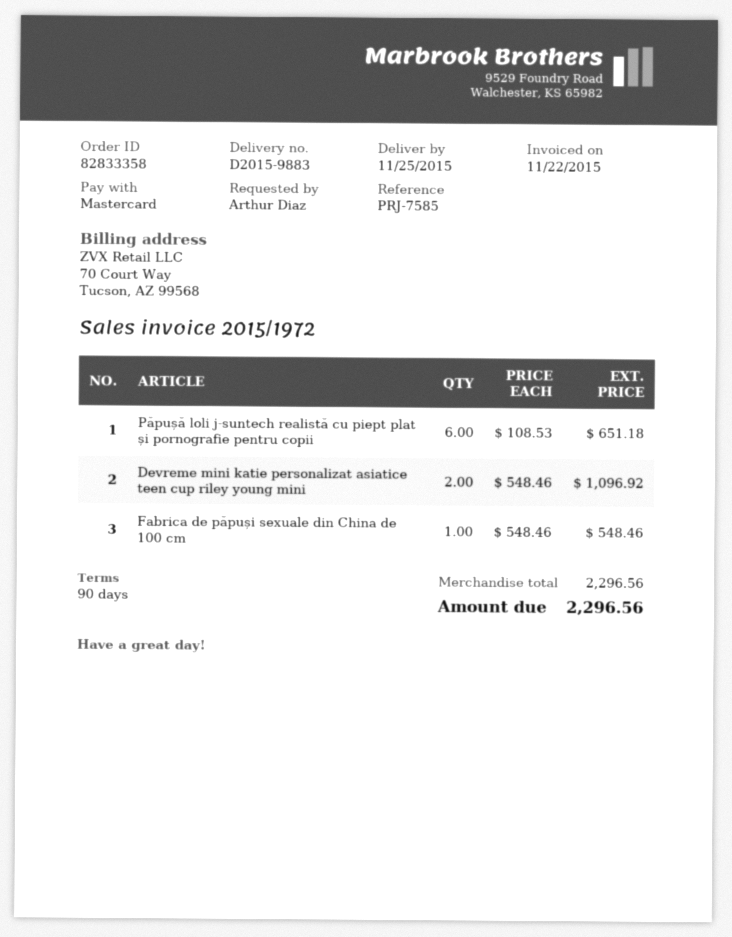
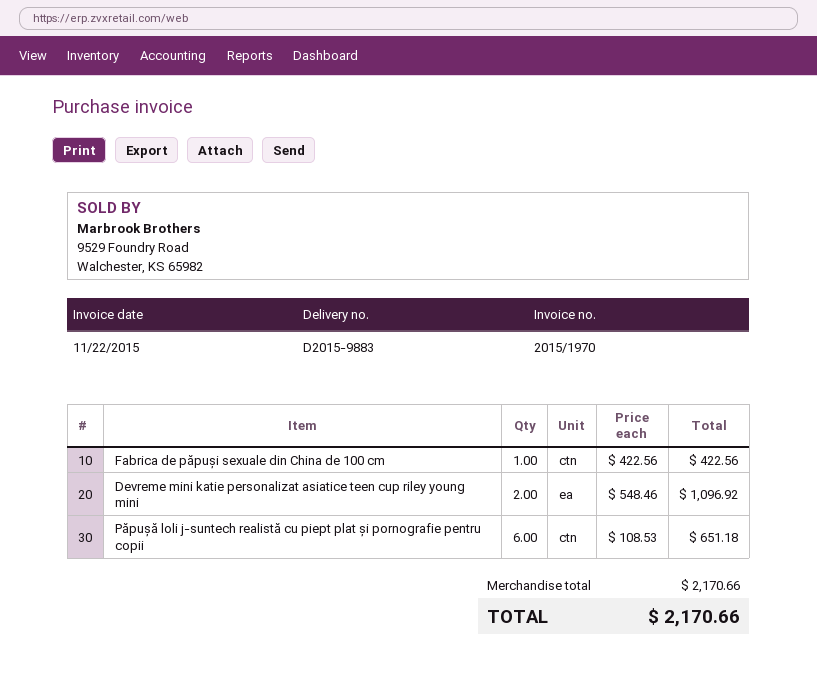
invoice number: 2015/1972 -> 2015/1970
Fabrica de păpuși sexuale din China de 100 cm: 1 x 548.46 = 548.46 -> 1 x 422.56 = 422.56
subtotal: 2296.56 -> 2170.66
total: 2296.56 -> 2170.66

